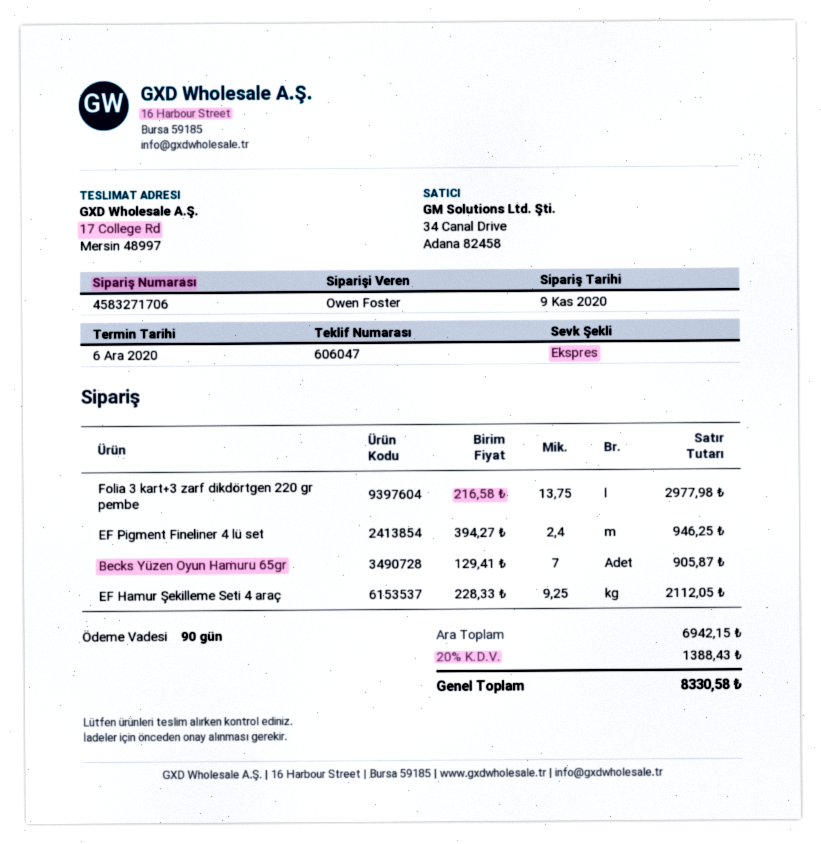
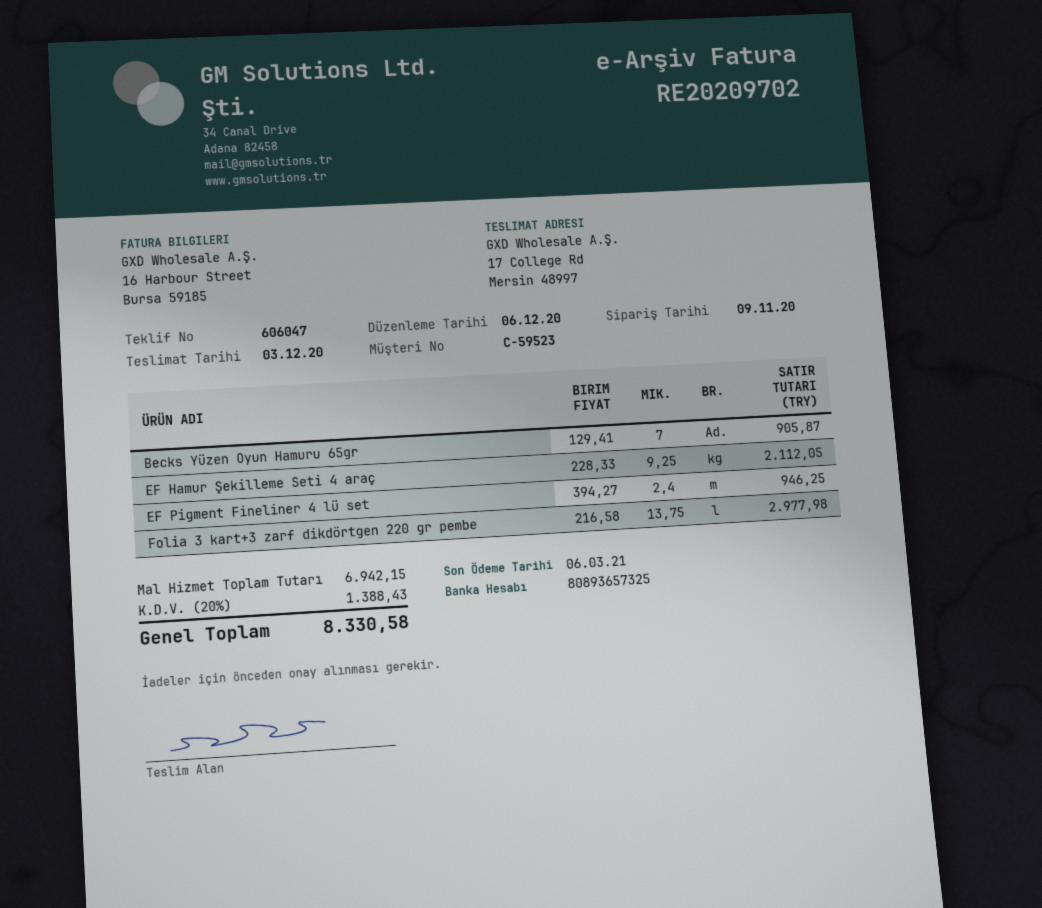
delivery date: 2020-12-06 -> 2020-12-03

